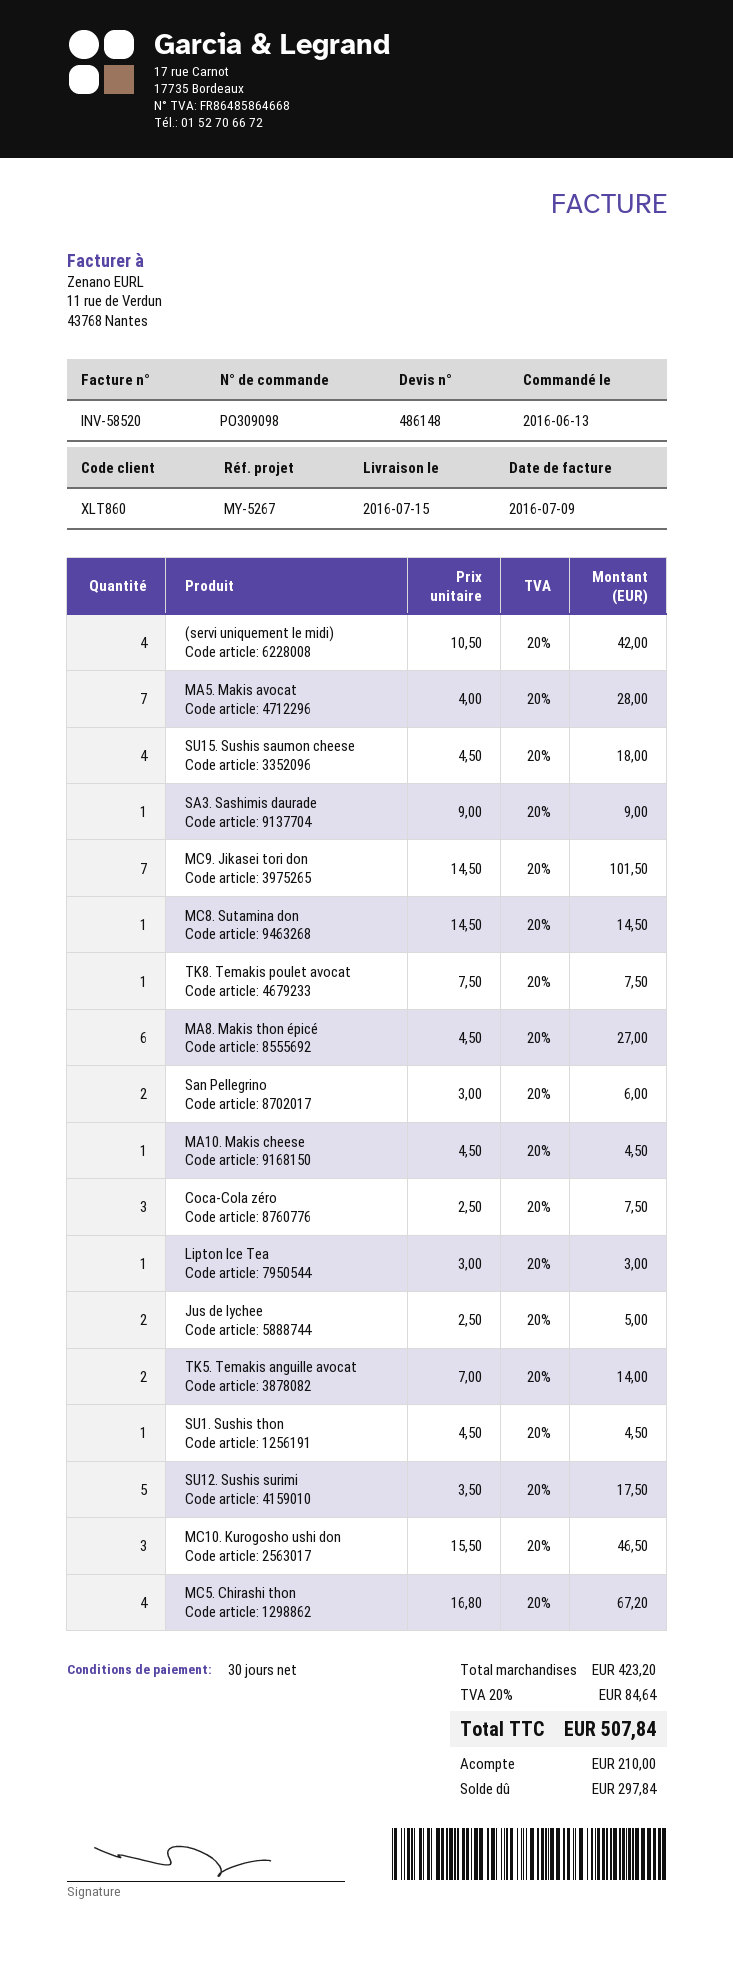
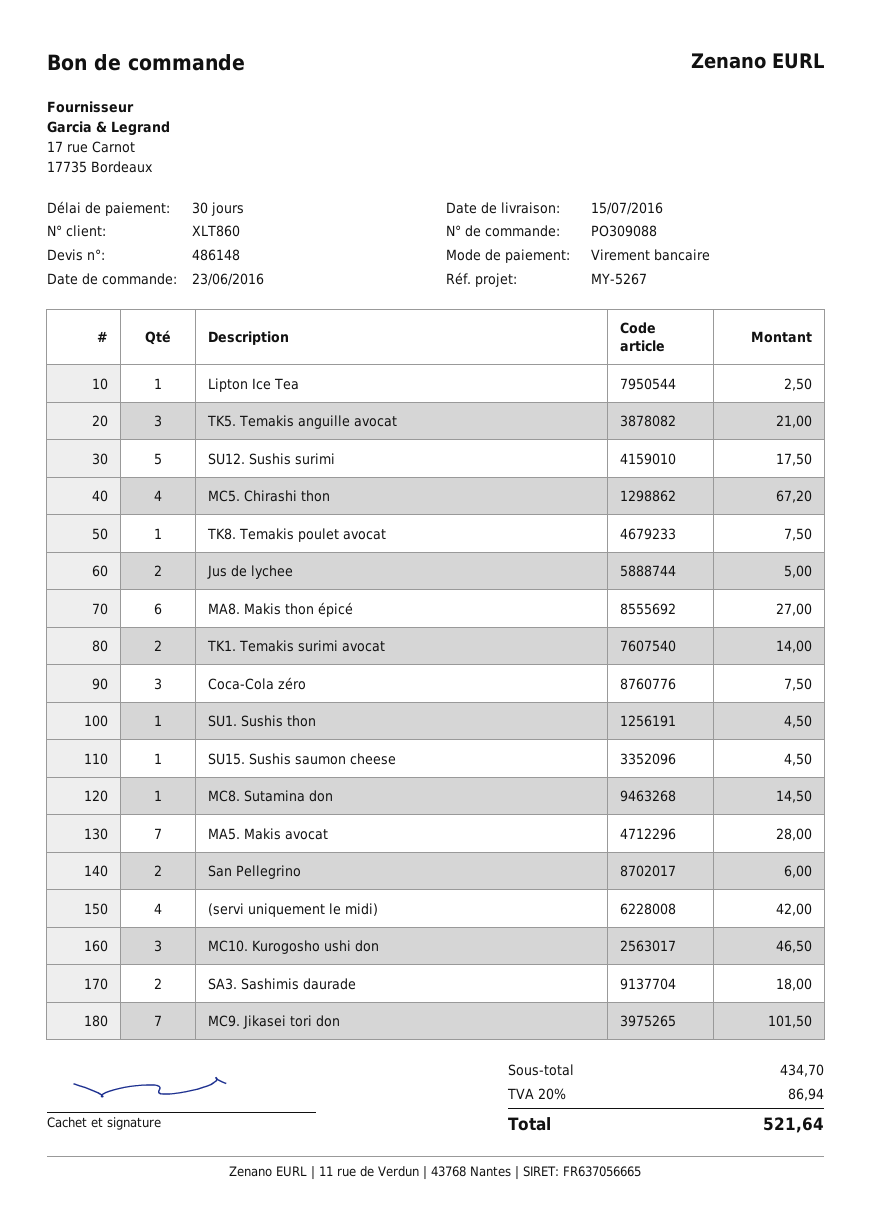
order number: PO309098 -> PO309088
order date: 2016-06-13 -> 2016-06-23
SU15. Sushis saumon cheese: 4 for 18.00 -> 1 for 4.50
SA3. Sashimis daurade: 1 for 9.00 -> 2 for 18.00
MA10. Makis cheese: 1 for 4.50 -> none
Lipton Ice Tea: 1 for 3.00 -> 1 for 2.50
TK5. Temakis anguille avocat: 2 for 14.00 -> 3 for 21.00
TK1. Temakis surimi avocat: none -> 2 for 14.00
subtotal: 423.20 -> 434.70
tax: 20% = 84.64 -> 20% = 86.94
total: 507.84 -> 521.64

